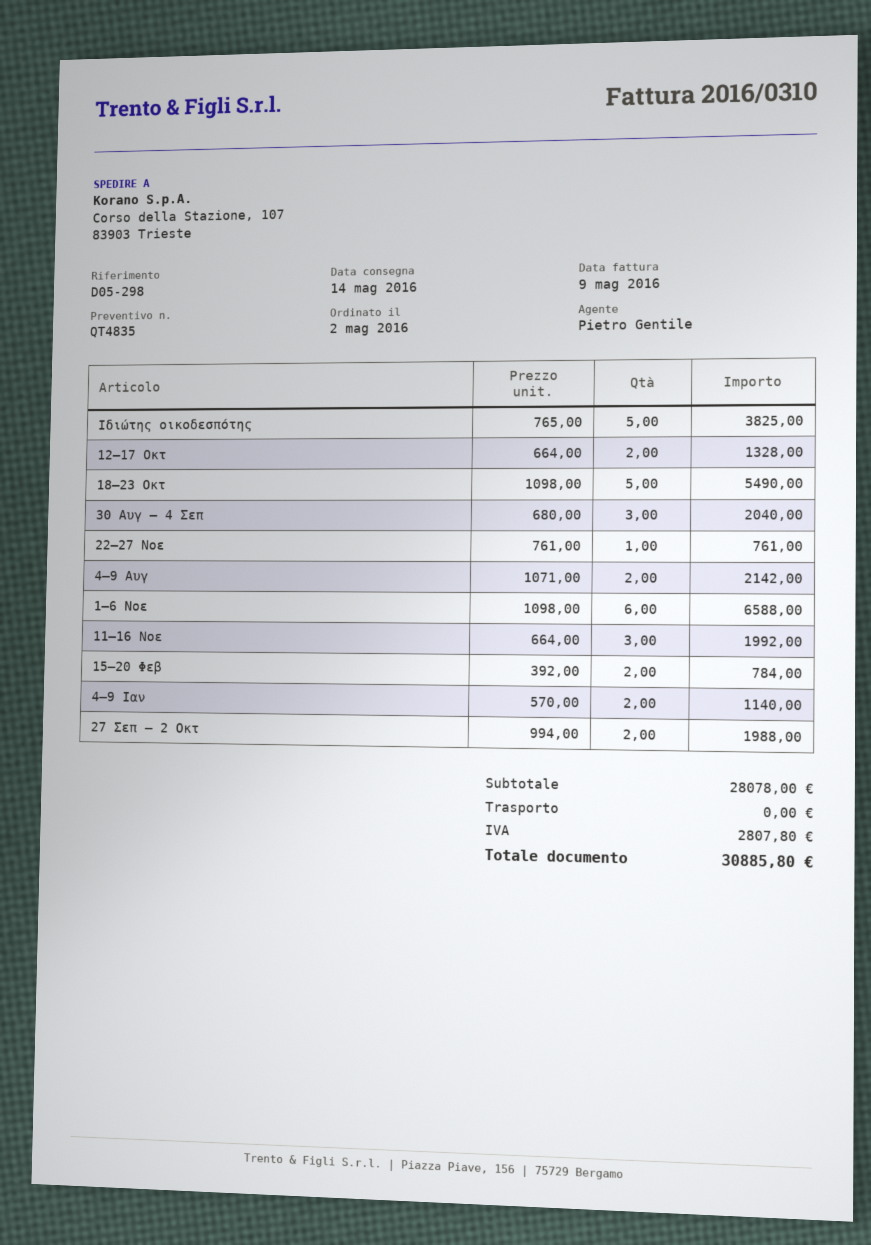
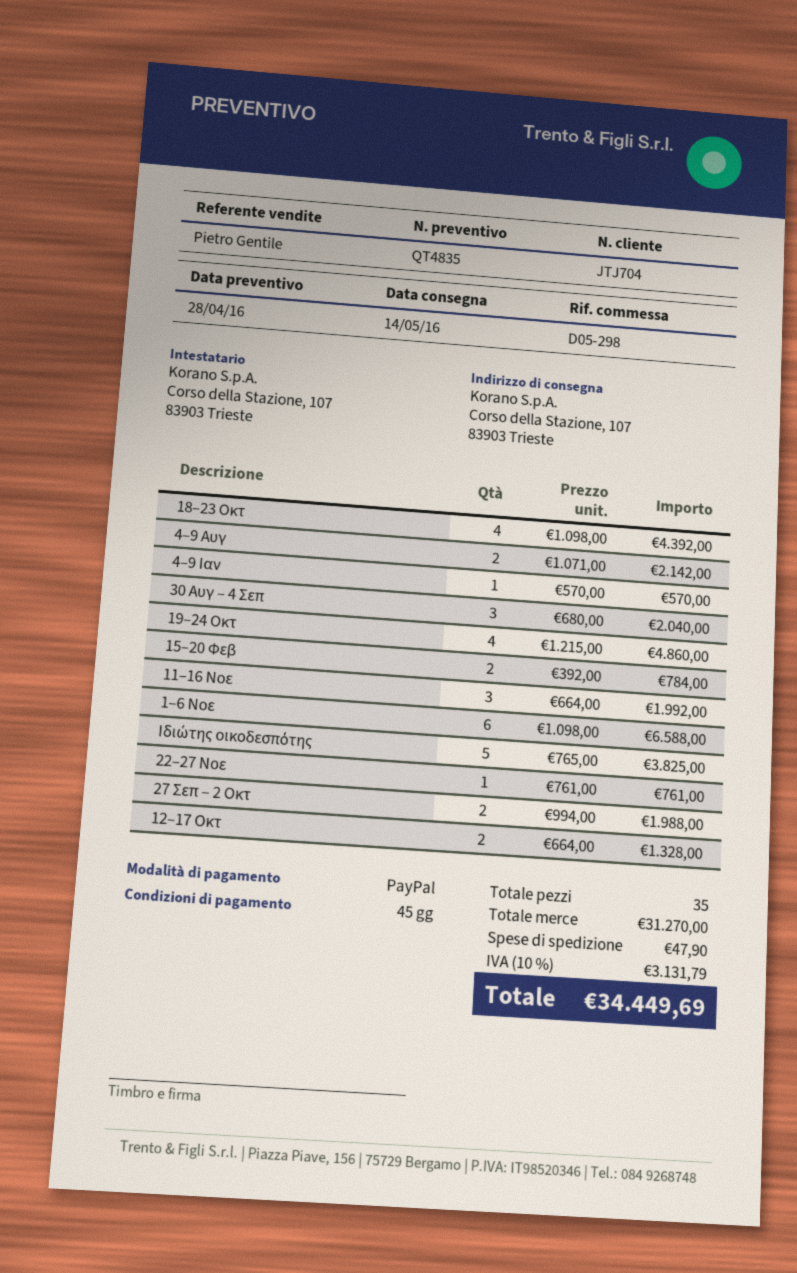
18–23 Οκτ: 5 x 1098.00 = 5490.00 -> 4 x 1098.00 = 4392.00
4–9 Ιαν: 2 x 570.00 = 1140.00 -> 1 x 570.00 = 570.00
19–24 Οκτ: none -> 4 x 1215.00 = 4860.00
subtotal: 28078.00 -> 31270.00
shipping: 0.00 -> 47.90
tax: 2807.80 -> 3131.79
total: 30885.80 -> 34449.69

